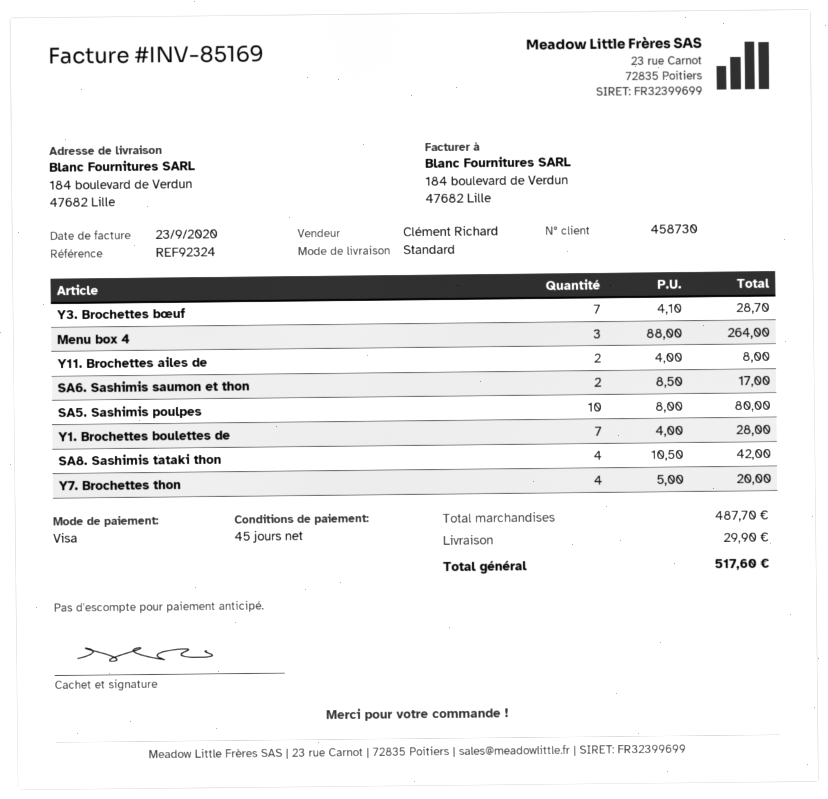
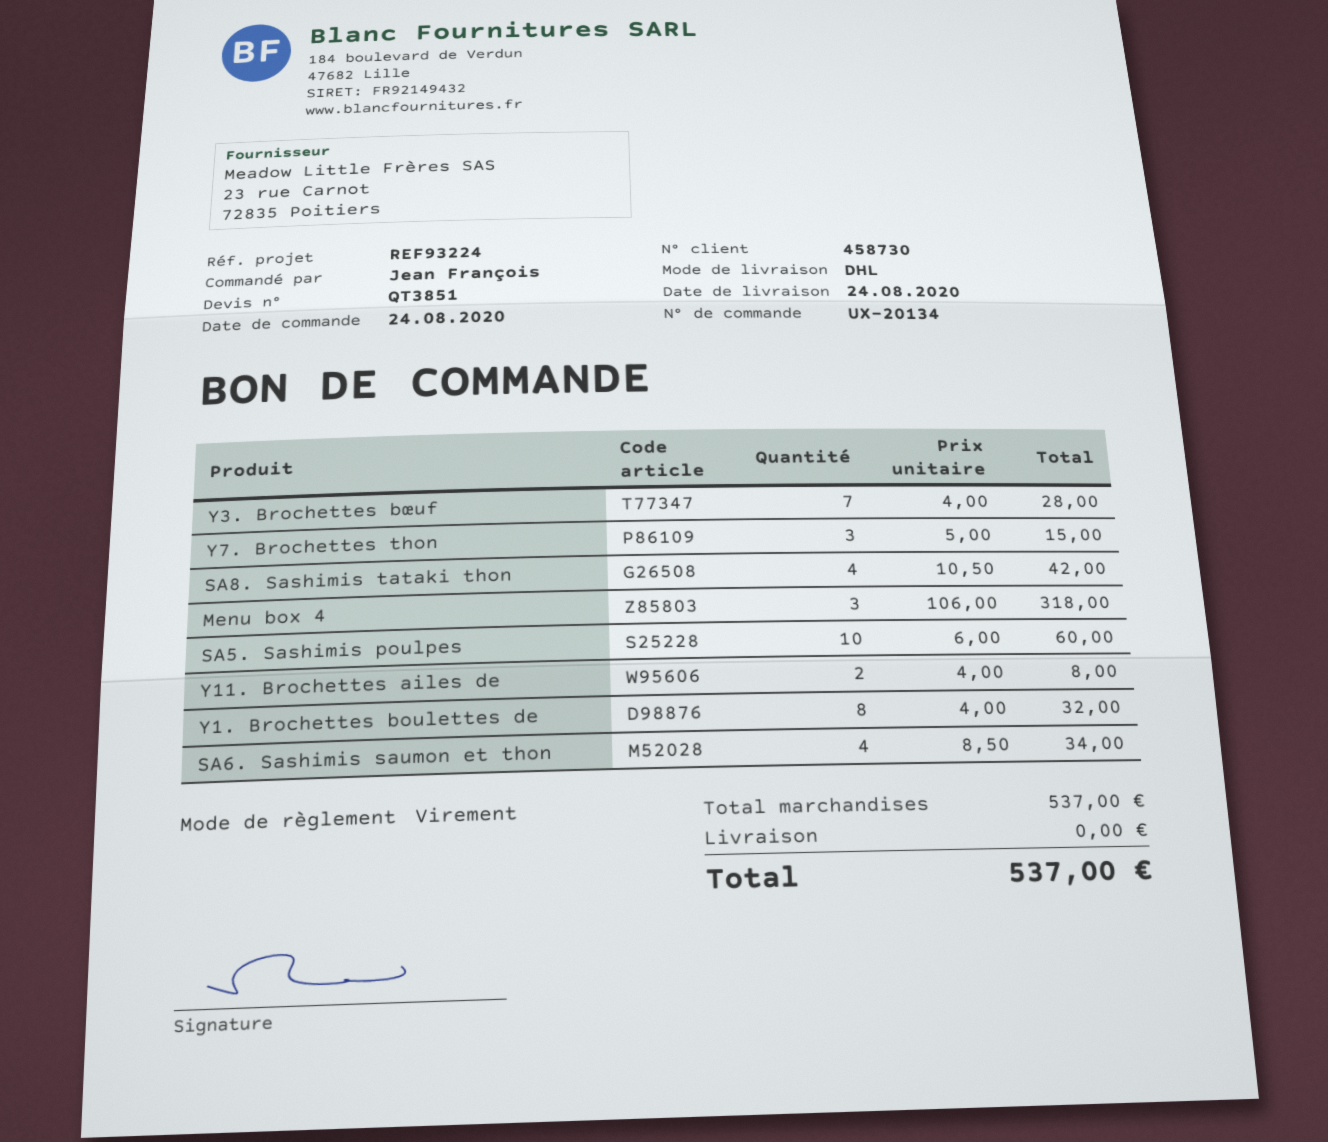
reference: REF92324 -> REF93224
payment method: Visa -> bank transfer
shipping method: standard -> DHL
Y3. Brochettes bœuf: 7 x 4.10 = 28.70 -> 7 x 4.00 = 28.00
Menu box 4: 3 x 88.00 = 264.00 -> 3 x 106.00 = 318.00
SA6. Sashimis saumon et thon: 2 x 8.50 = 17.00 -> 4 x 8.50 = 34.00
SA5. Sashimis poulpes: 10 x 8.00 = 80.00 -> 10 x 6.00 = 60.00
Y1. Brochettes boulettes de: 7 x 4.00 = 28.00 -> 8 x 4.00 = 32.00
Y7. Brochettes thon: 4 x 5.00 = 20.00 -> 3 x 5.00 = 15.00
subtotal: 487.70 -> 537.00
shipping: 29.90 -> 0.00
total: 517.60 -> 537.00

